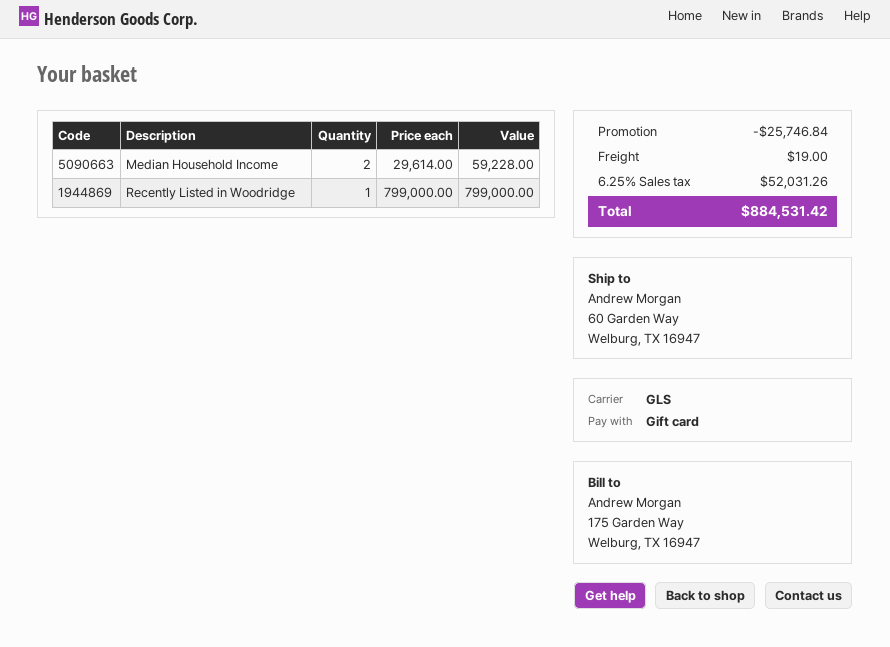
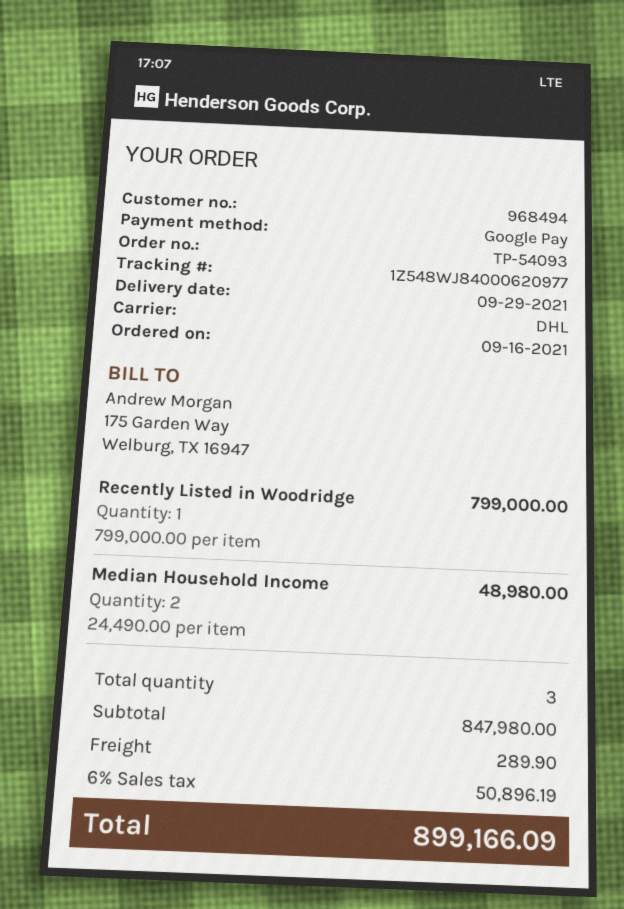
payment method: gift card -> Google Pay
shipping method: GLS -> DHL
Median Household Income: 2 x 29614.00 = 59228.00 -> 2 x 24490.00 = 48980.00
discount: 25746.84 -> none
shipping: 19.00 -> 289.90
tax: 6.25% = 52031.26 -> 6% = 50896.19
total: 884531.42 -> 899166.09

